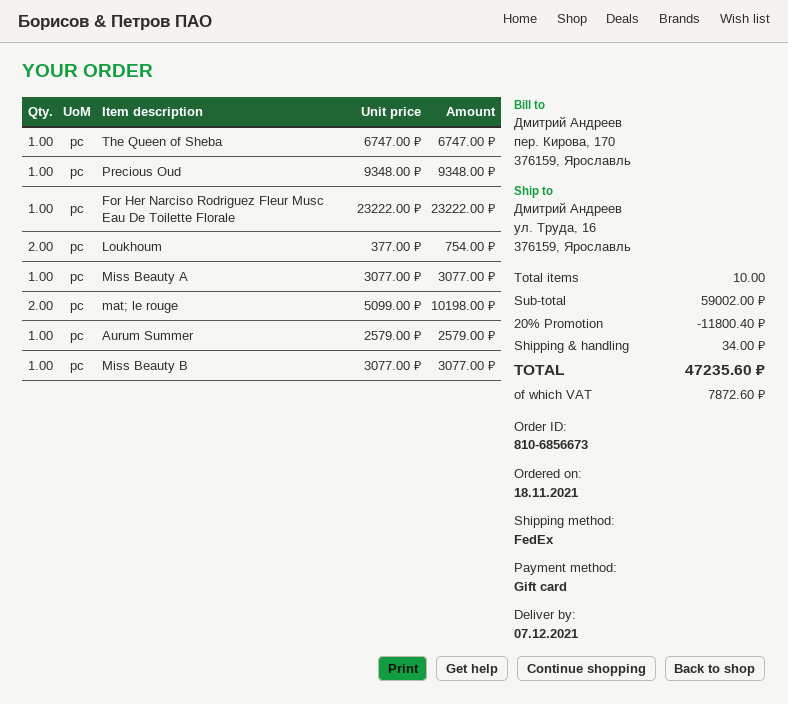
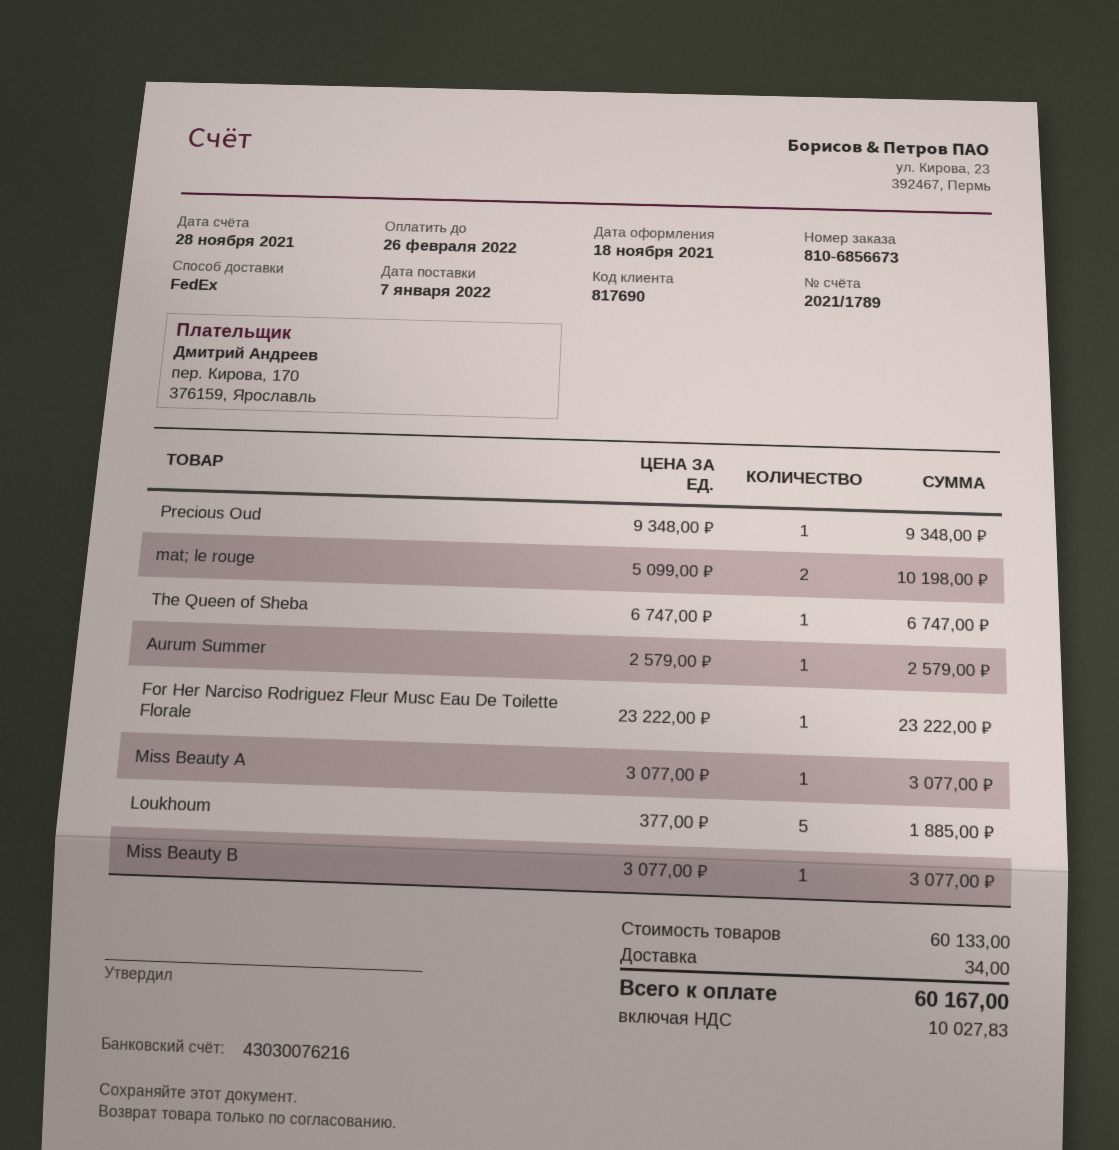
delivery date: 2021-12-07 -> 2022-01-07
Loukhoum: 2 x 377.00 = 754.00 -> 5 x 377.00 = 1885.00
subtotal: 59002.00 -> 60133.00
discount: 20% = 11800.40 -> none
tax: 7872.60 -> 10027.83
total: 47235.60 -> 60167.00

